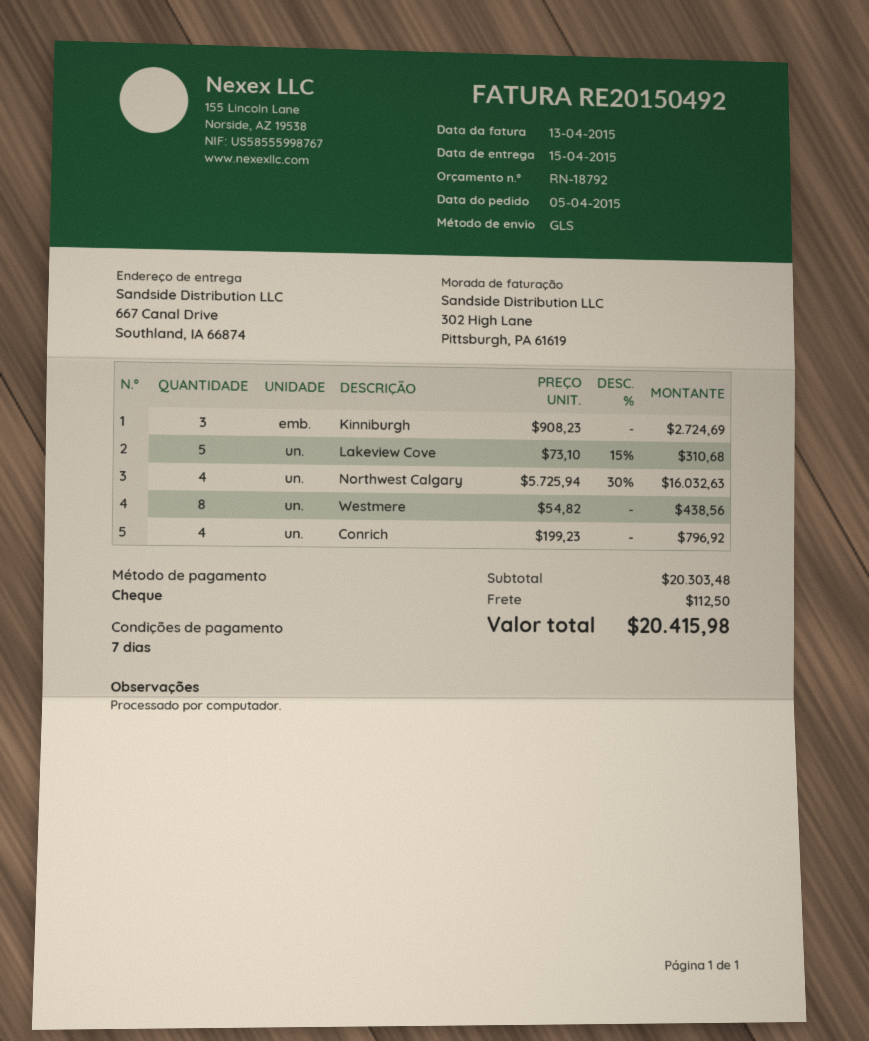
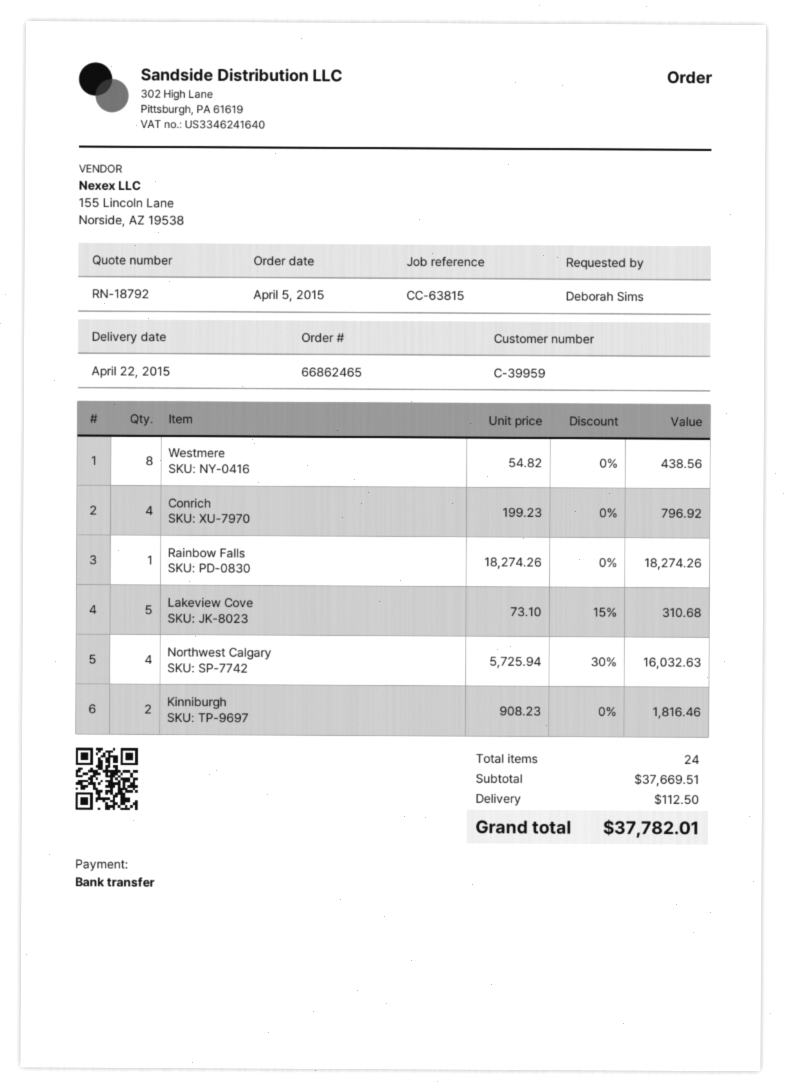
delivery date: 2015-04-15 -> 2015-04-22
payment method: cheque -> bank transfer
Kinniburgh: 3 x 908.23 = 2724.69 -> 2 x 908.23 = 1816.46
Rainbow Falls: none -> 1 x 18274.26 = 18274.26
subtotal: 20303.48 -> 37669.51
total: 20415.98 -> 37782.01

